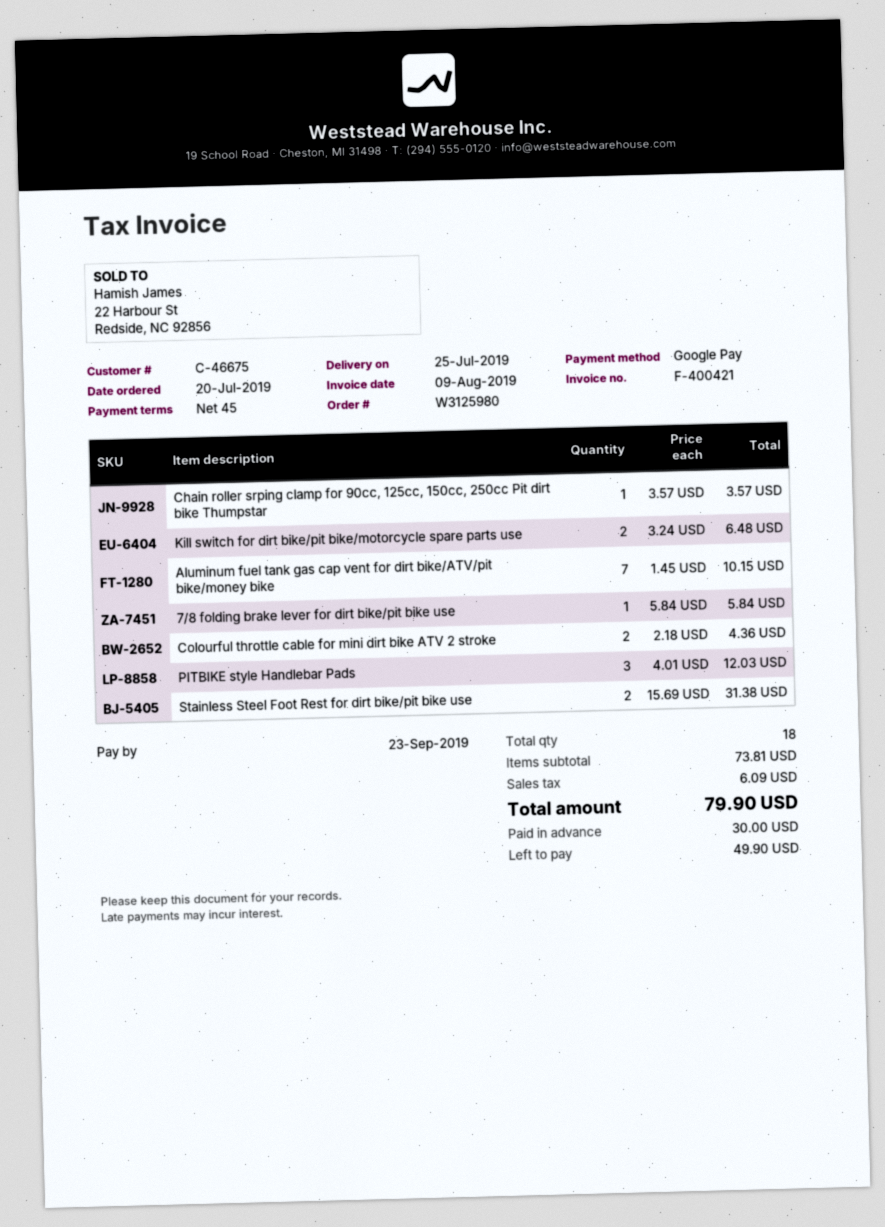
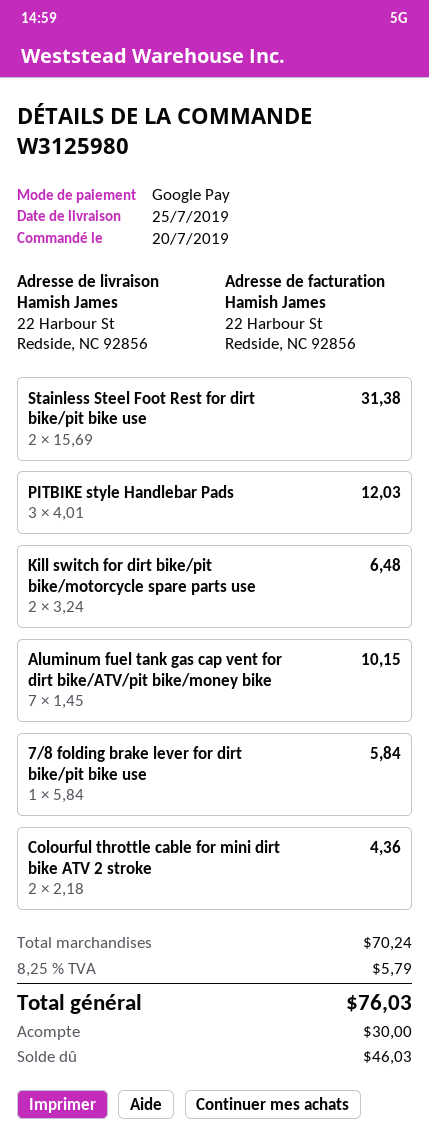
Chain roller srping clamp for 90cc, 125cc, 150cc, 250cc Pit dirt bike Thumpstar: 1 x 3.57 = 3.57 -> none
subtotal: 73.81 -> 70.24
tax: 6.09 -> 5.79
total: 79.90 -> 76.03
balance: 49.90 -> 46.03

